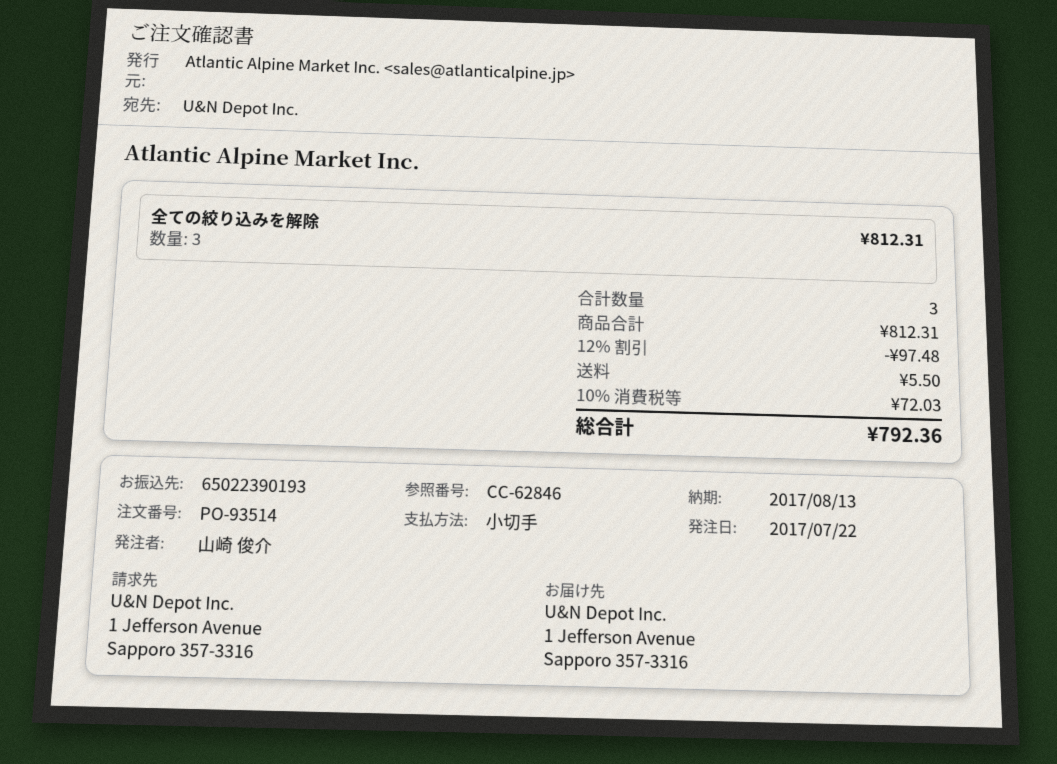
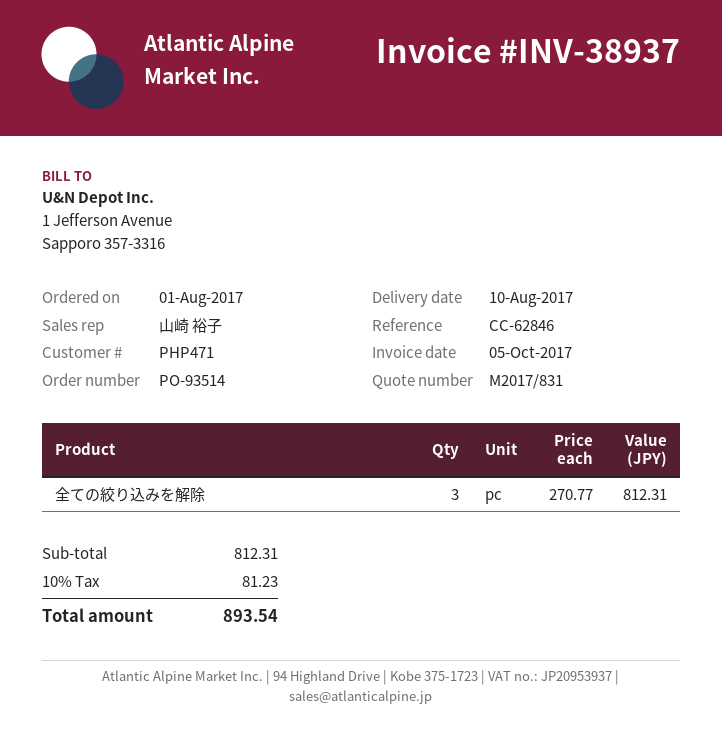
order date: 2017-07-22 -> 2017-08-01
delivery date: 2017-08-13 -> 2017-08-10
discount: 12% = 97.48 -> none
shipping: 5.50 -> none
tax: 10% = 72.03 -> 10% = 81.23
total: 792.36 -> 893.54

